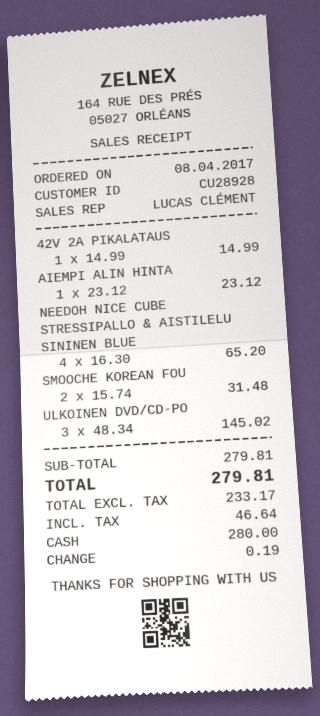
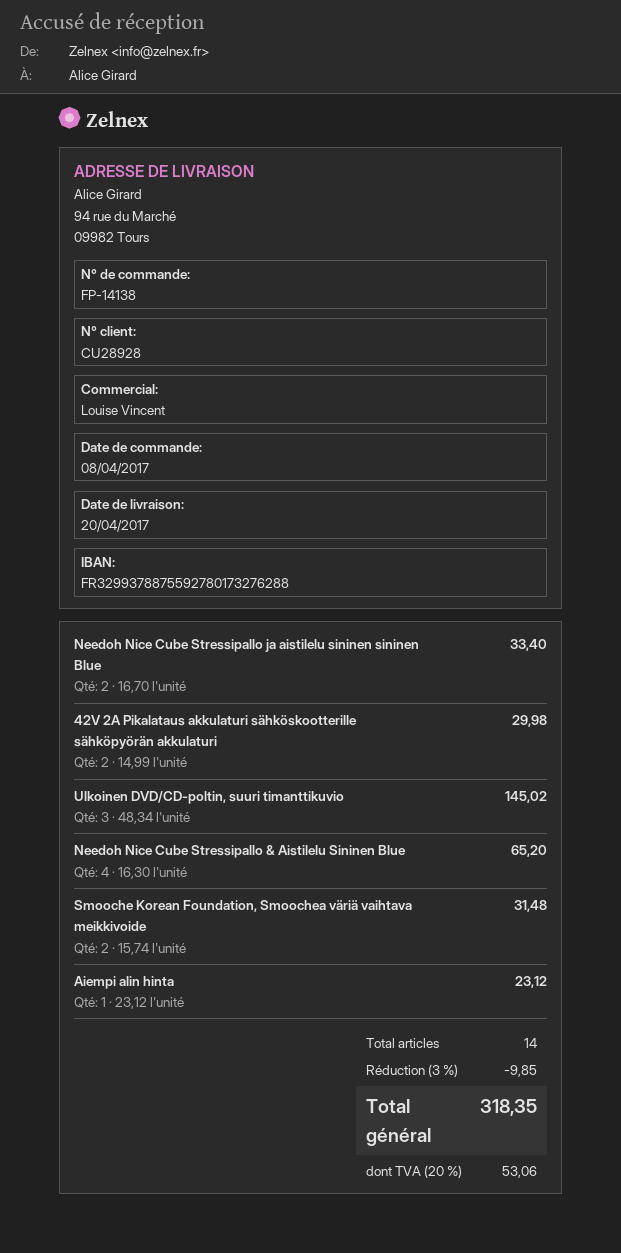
sales rep: LUCAS CLÉMENT -> Louise Vincent
42V 2A PIKALATAUS: 1 x 14.99 = 14.99 -> 2 x 14.99 = 29.98
Needoh Nice Cube Stressipallo ja aistilelu sininen sininen Blue: none -> 2 x 16.70 = 33.40
discount: none -> 3% = 9.85
tax: 46.64 -> 53.06
total: 279.81 -> 318.35

